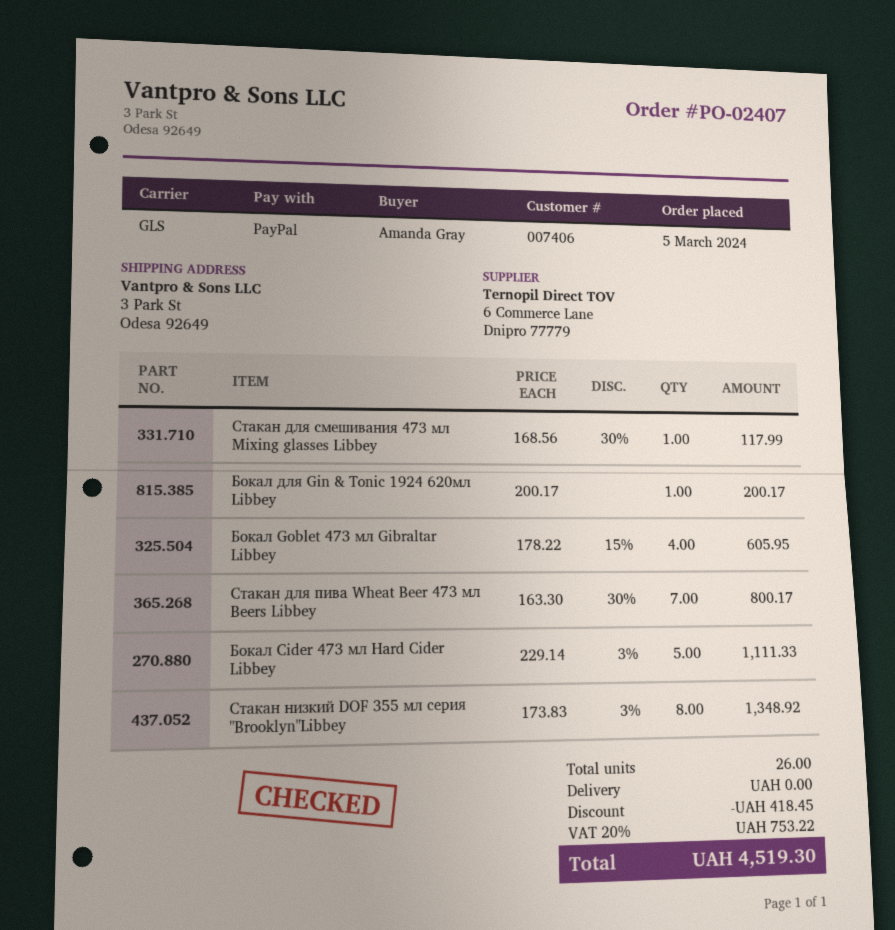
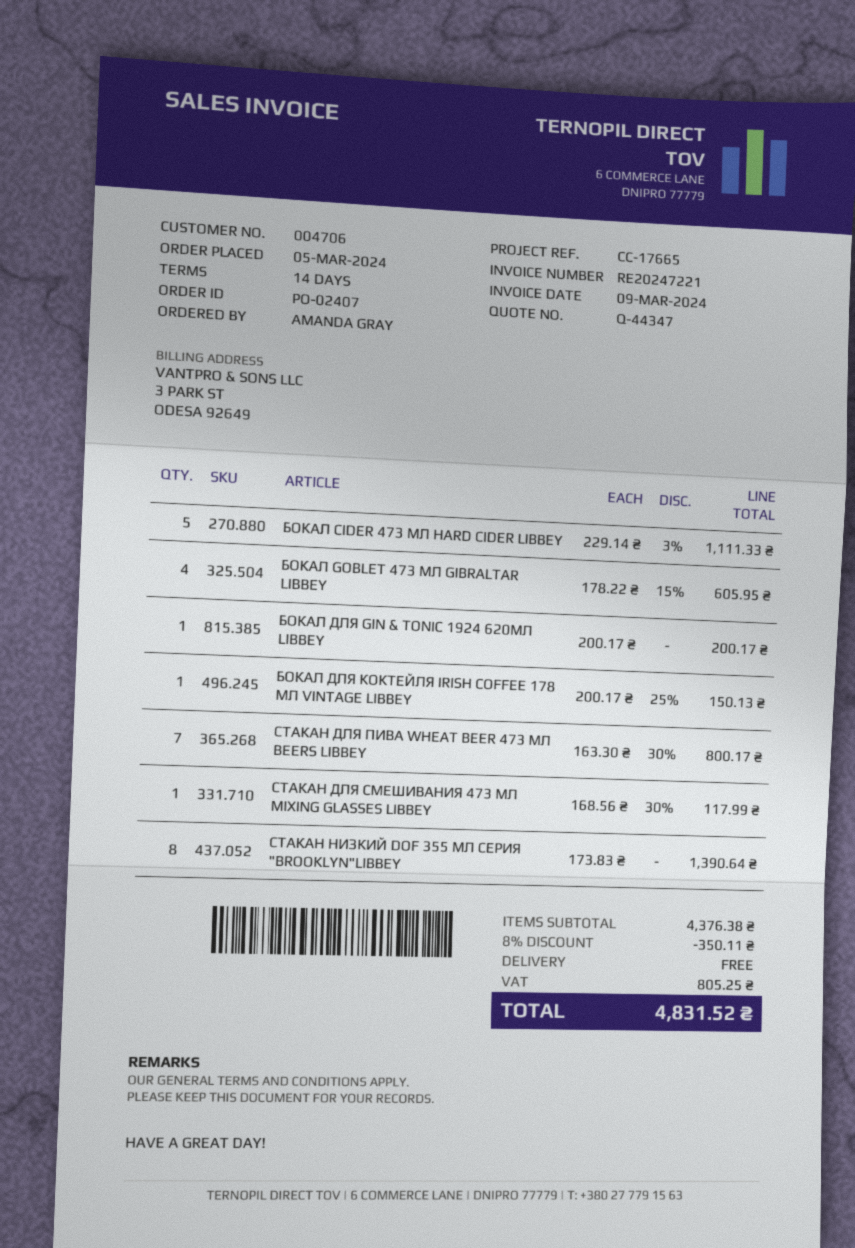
customer number: 007406 -> 004706
Стакан низкий DOF 355 мл серия "Brooklyn"Libbey: 8 x 173.83 - 3% = 1348.92 -> 8 x 173.83 = 1390.64
БОКАЛ ДЛЯ КОКТЕЙЛЯ IRISH COFFEE 178 МЛ VINTAGE LIBBEY: none -> 1 x 200.17 - 25% = 150.13
discount: 418.45 -> 350.11
tax: 753.22 -> 805.25
total: 4519.30 -> 4831.52

